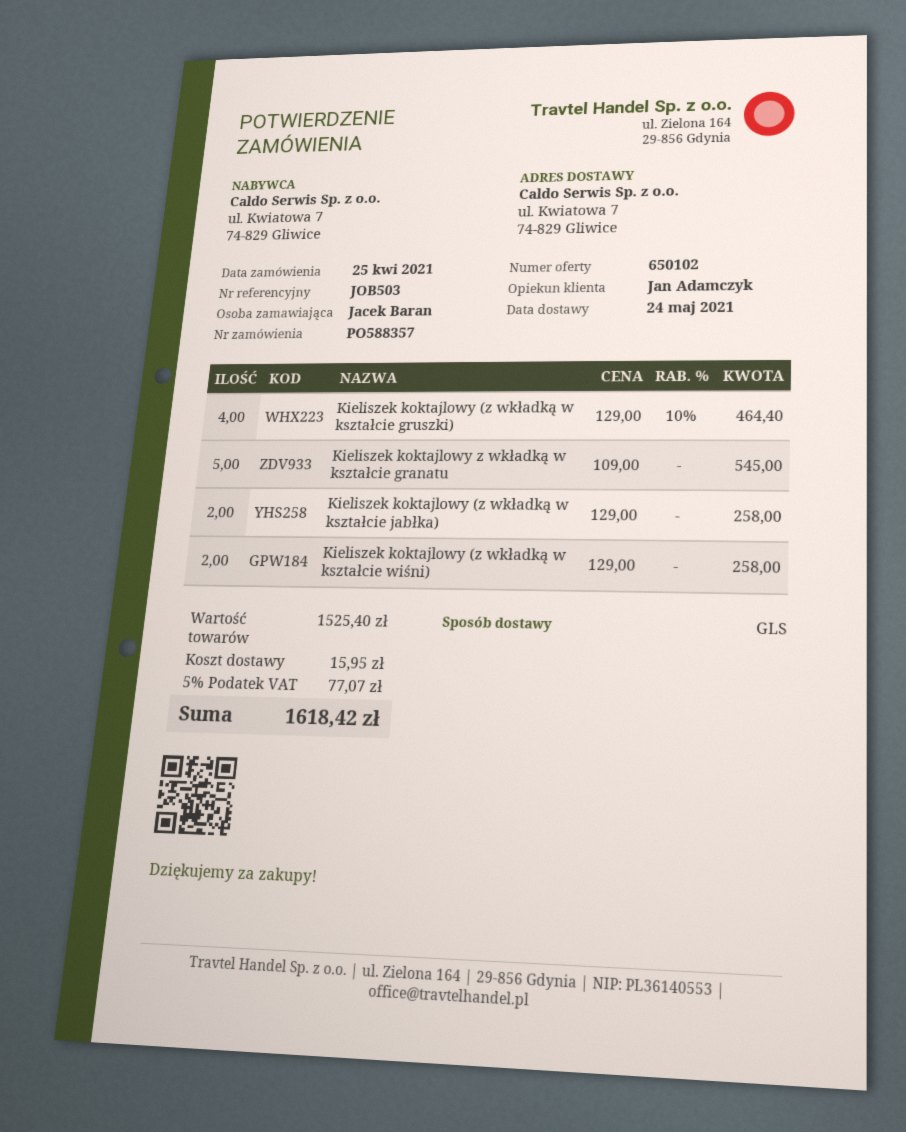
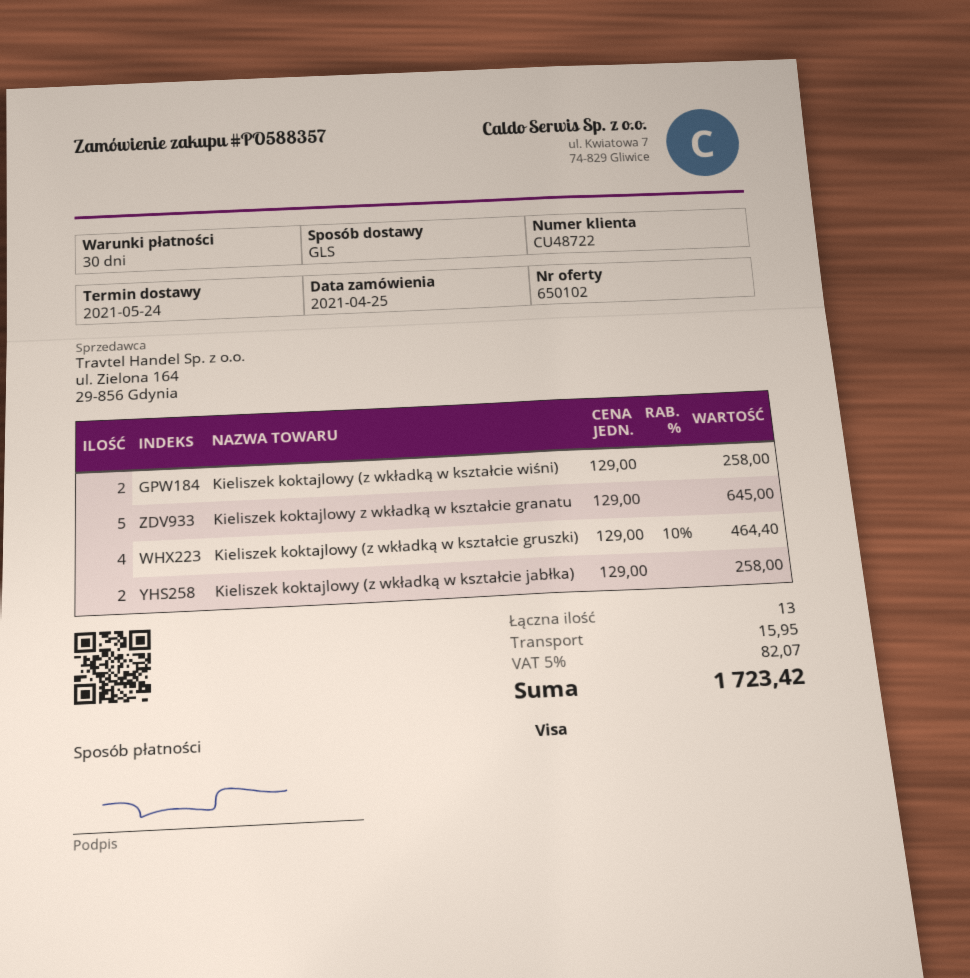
Kieliszek koktajlowy z wkładką w kształcie granatu: 5 x 109.00 = 545.00 -> 5 x 129.00 = 645.00
tax: 5% = 77.07 -> 5% = 82.07
total: 1618.42 -> 1723.42

